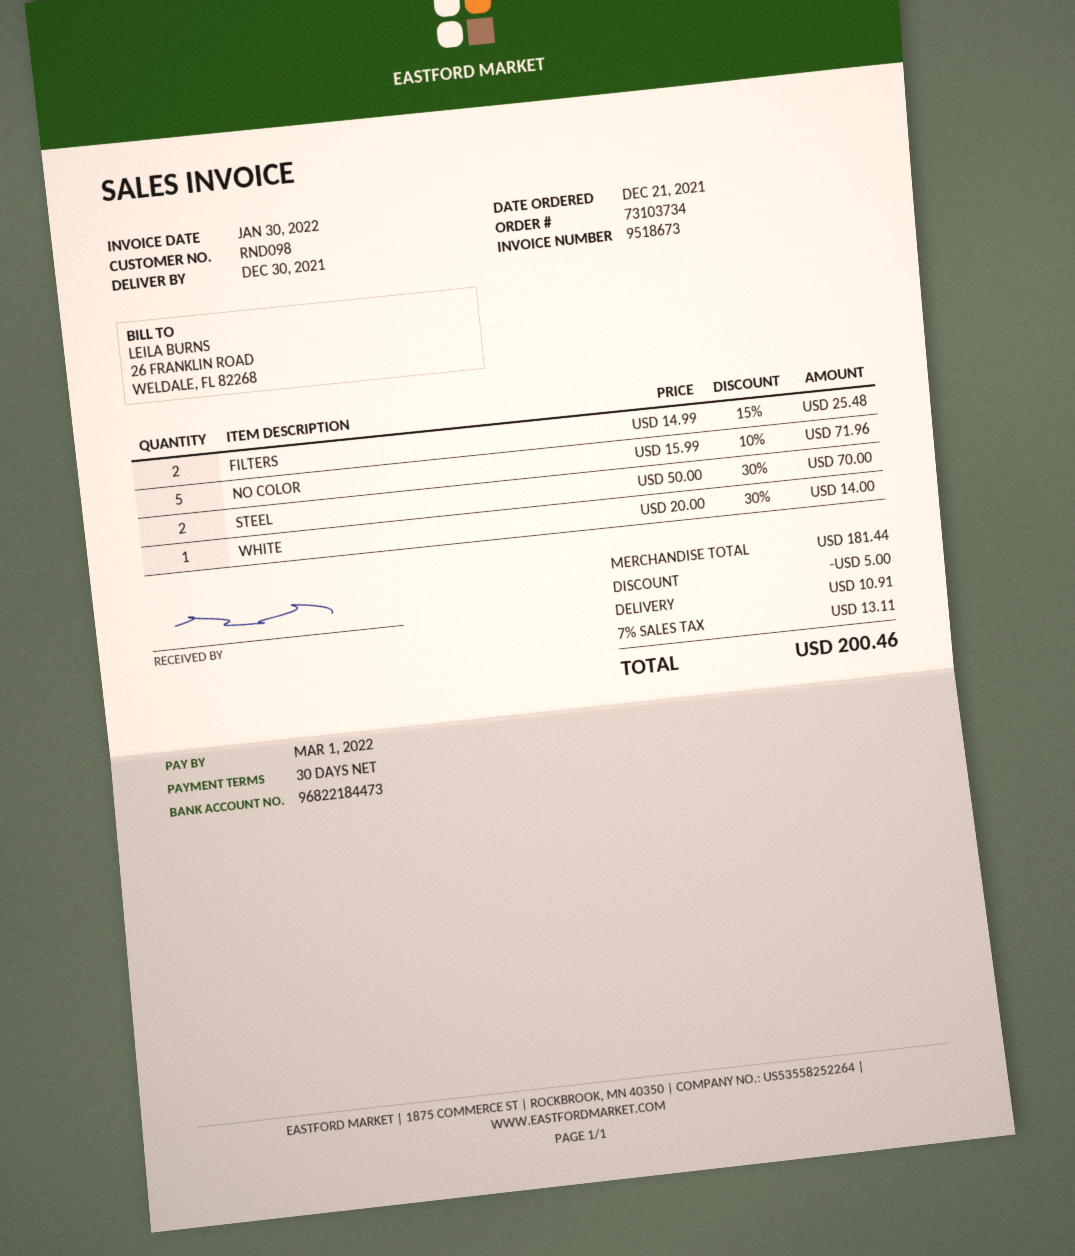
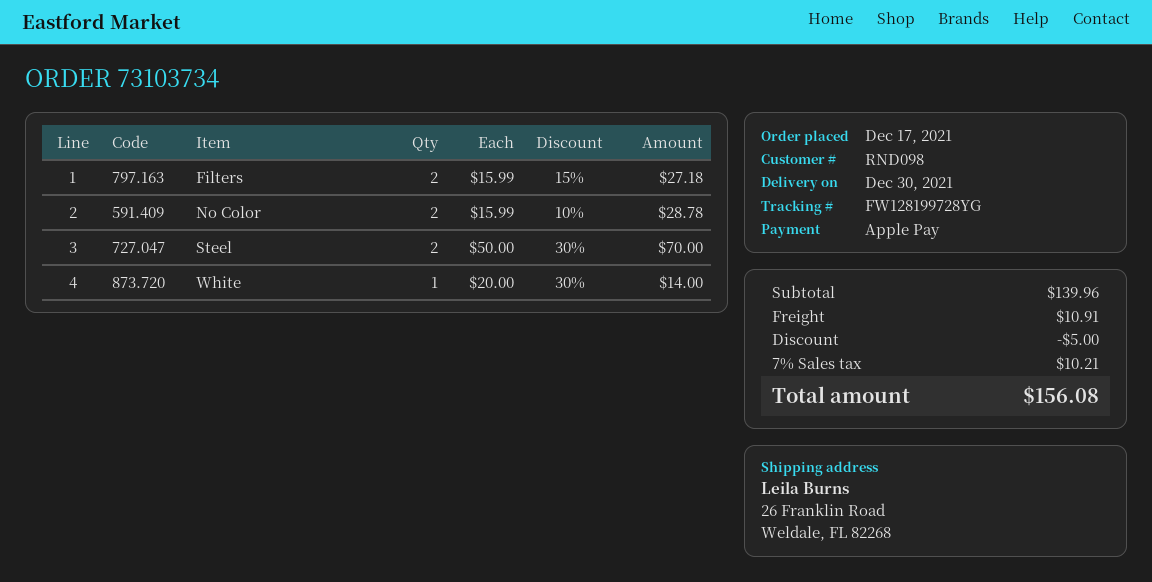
order date: 2021-12-21 -> 2021-12-17
FILTERS: 2 x 14.99 - 15% = 25.48 -> 2 x 15.99 - 15% = 27.18
NO COLOR: 5 x 15.99 - 10% = 71.96 -> 2 x 15.99 - 10% = 28.78
subtotal: 181.44 -> 139.96
tax: 7% = 13.11 -> 7% = 10.21
total: 200.46 -> 156.08

